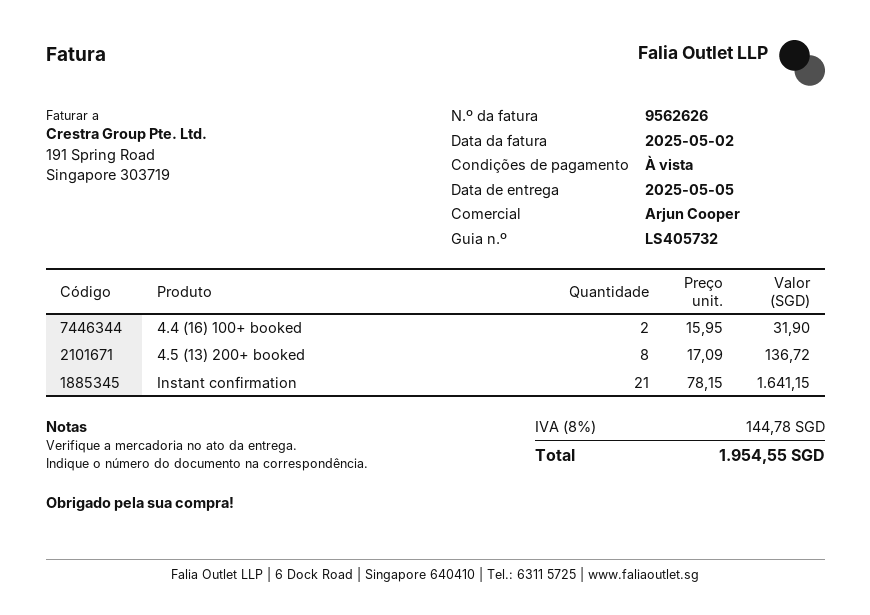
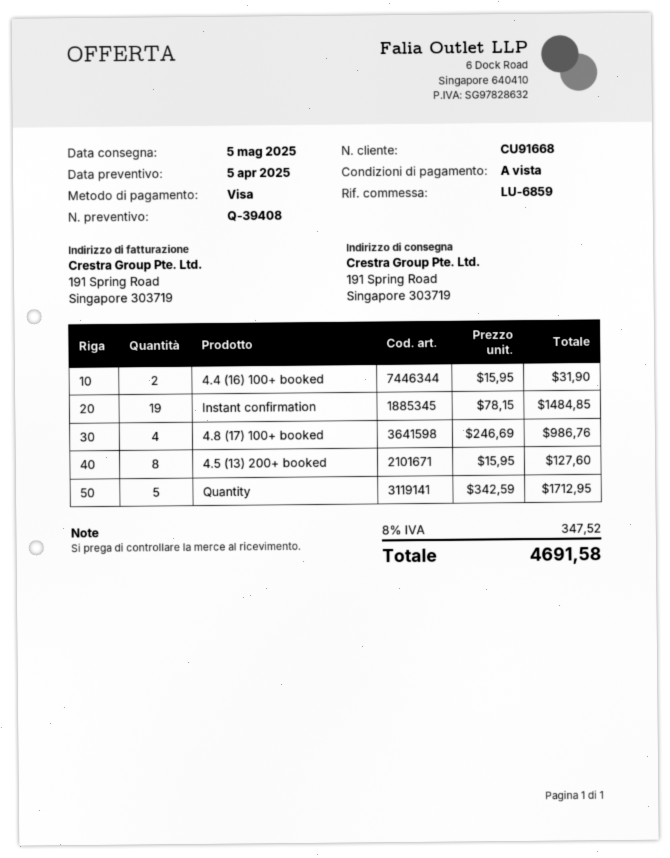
4.5 (13) 200+ booked: 8 x 17.09 = 136.72 -> 8 x 15.95 = 127.60
Instant confirmation: 21 x 78.15 = 1641.15 -> 19 x 78.15 = 1484.85
4.8 (17) 100+ booked: none -> 4 x 246.69 = 986.76
Quantity: none -> 5 x 342.59 = 1712.95
tax: 8% = 144.78 -> 8% = 347.52
total: 1954.55 -> 4691.58

